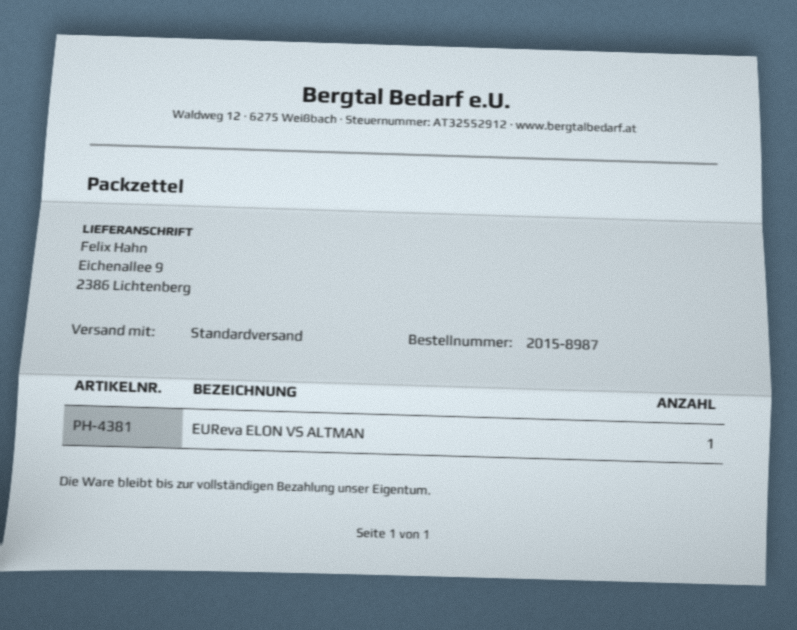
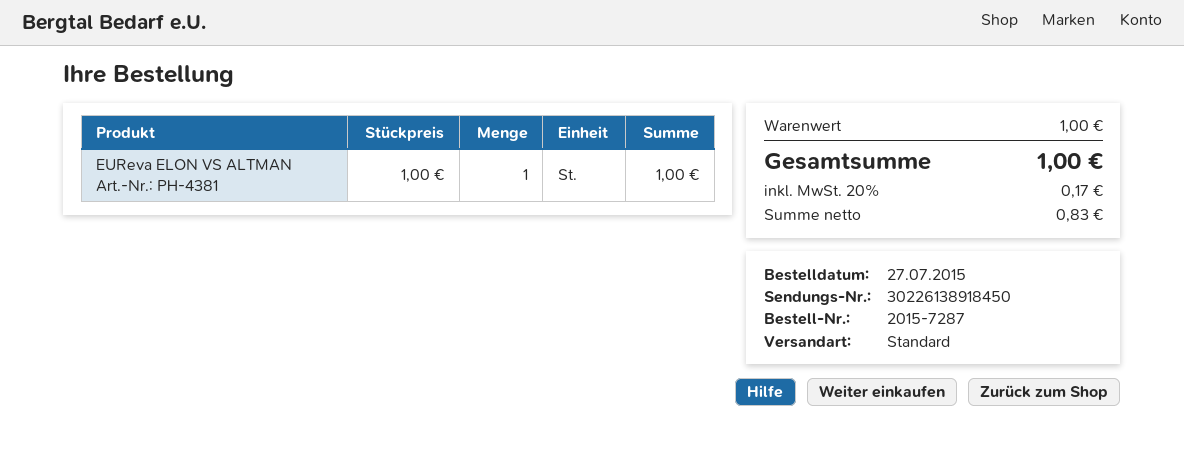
order number: 2015-8987 -> 2015-7287

